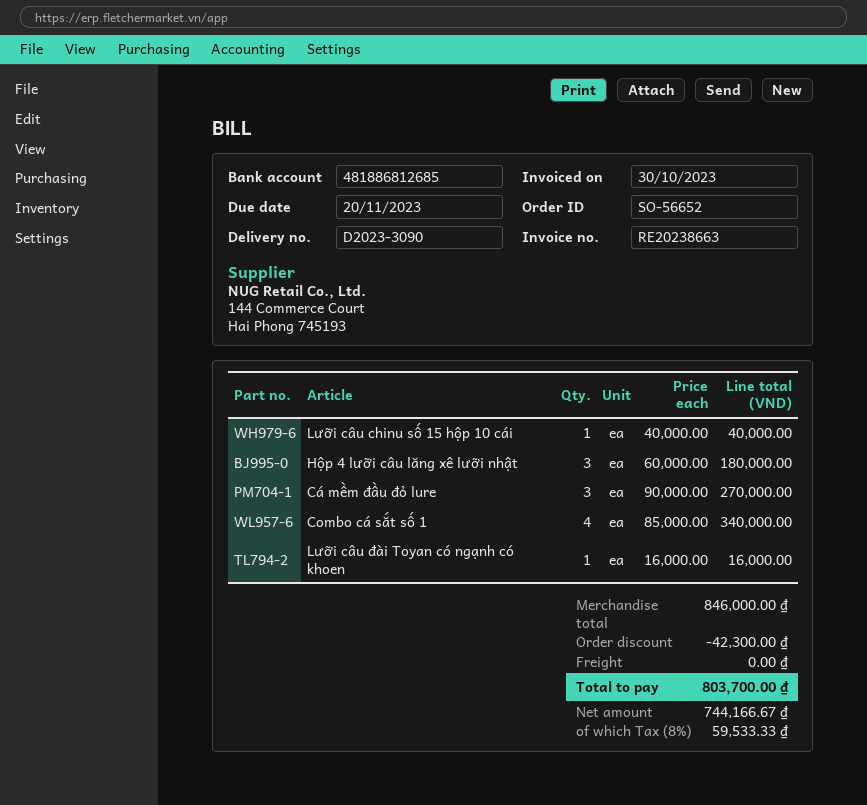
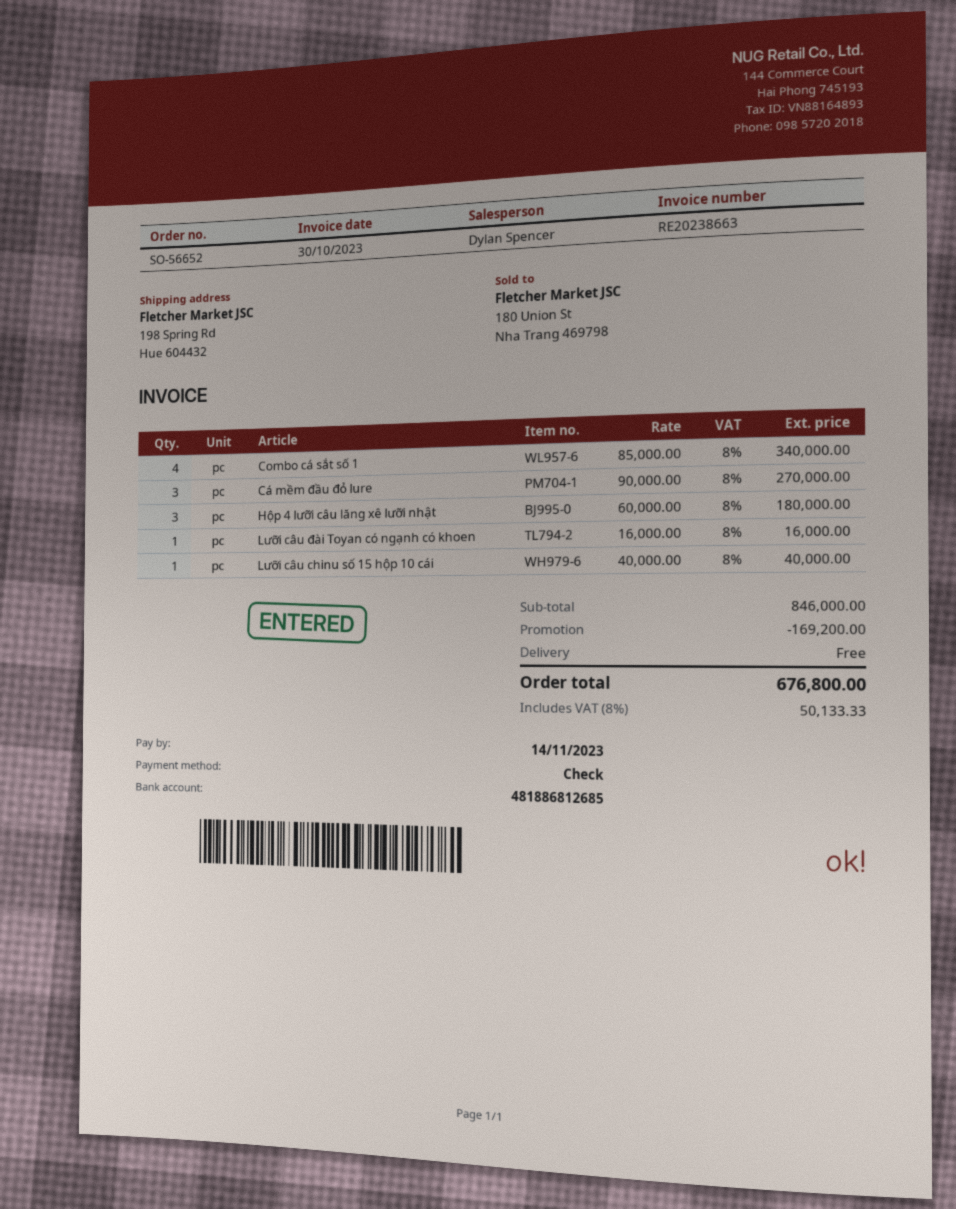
due date: 2023-11-20 -> 2023-11-14
discount: 42300.00 -> 169200.00
tax: 8% = 59533.33 -> 8% = 50133.33
total: 803700.00 -> 676800.00

